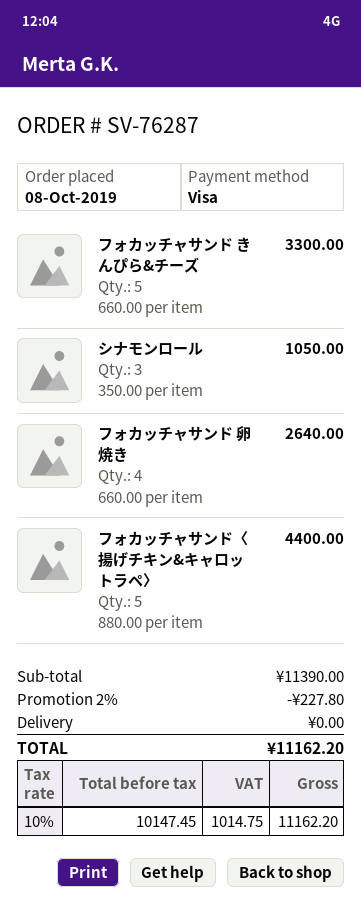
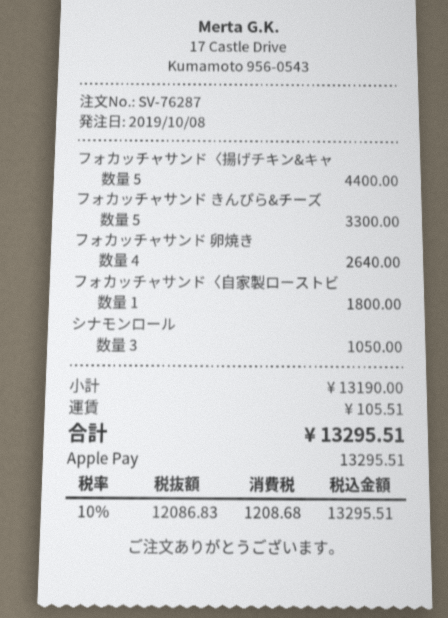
payment method: Visa -> Apple Pay
フォカッチャサンド〈自家製ローストビ: none -> 1 for 1800.00
subtotal: 11390.00 -> 13190.00
discount: 2% = 227.80 -> none
shipping: 0.00 -> 105.51
net: 10147.45 -> 12086.83
tax: 10% = 1014.75 -> 10% = 1208.68
total: 11162.20 -> 13295.51

